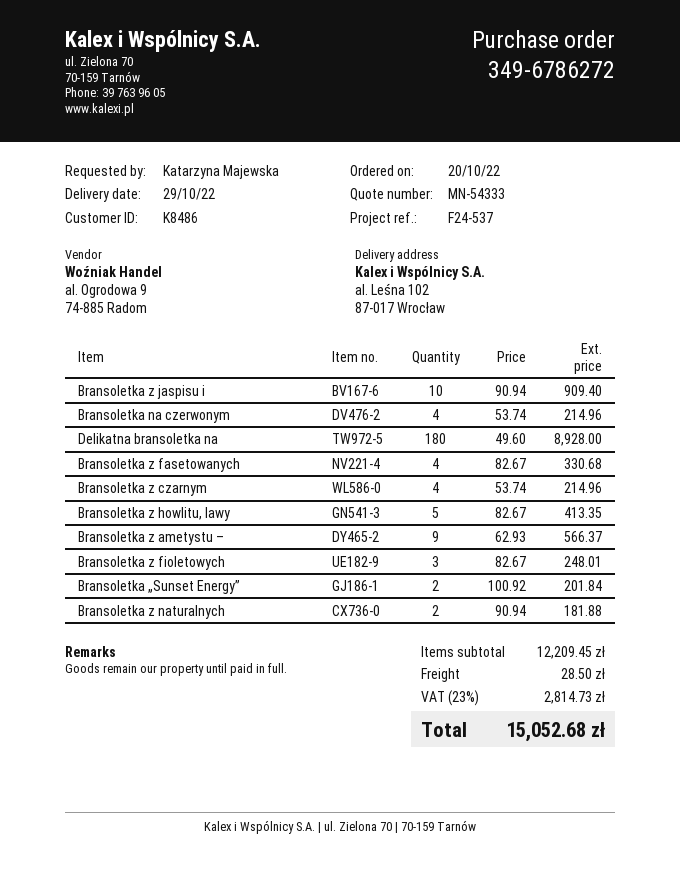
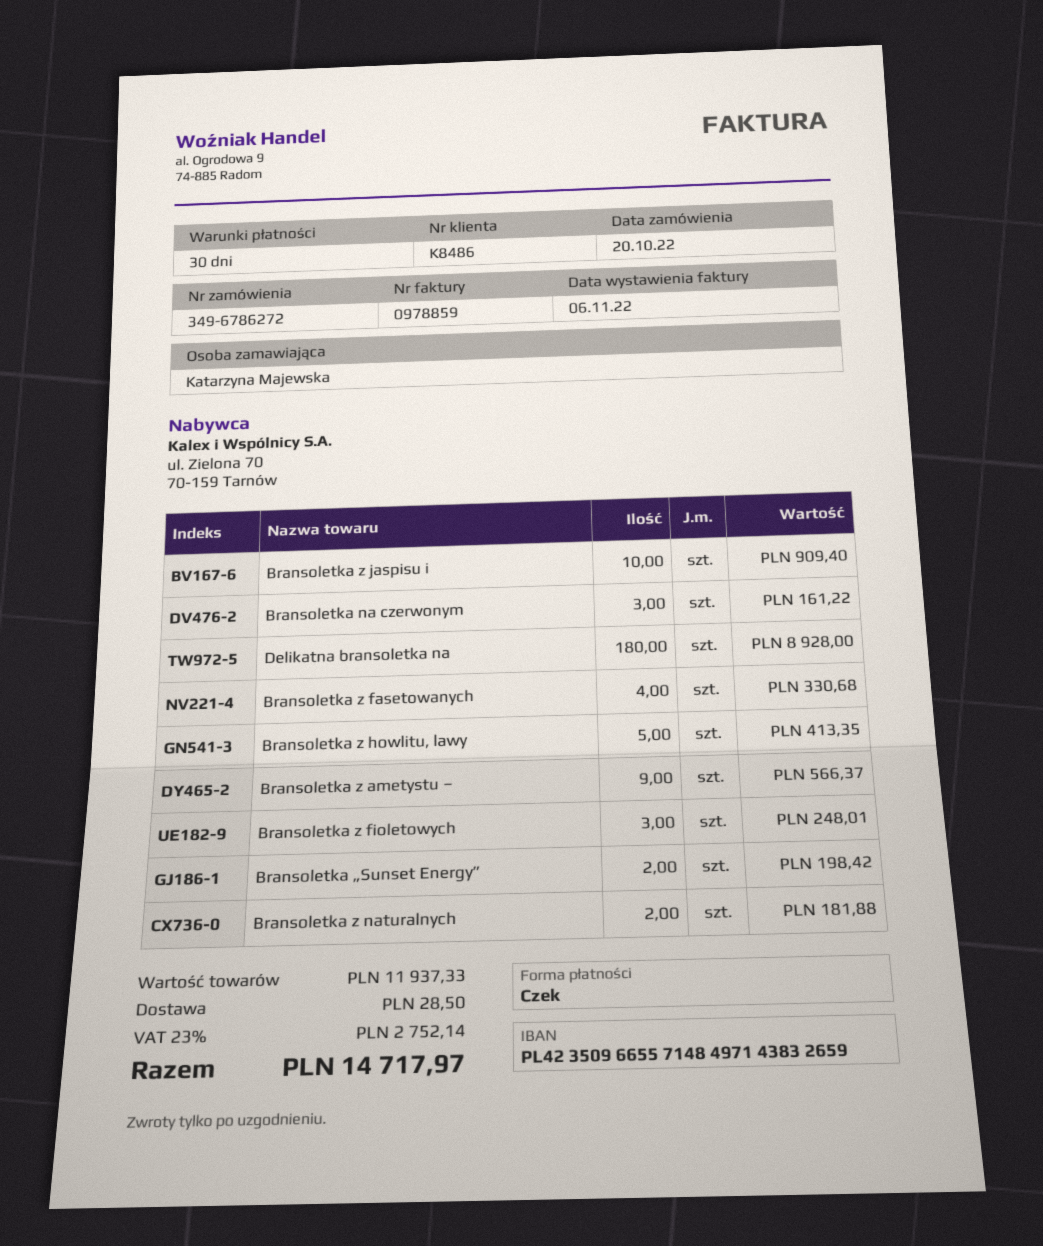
Bransoletka na czerwonym: 4 for 214.96 -> 3 for 161.22
Bransoletka z czarnym: 4 for 214.96 -> none
Bransoletka „Sunset Energy”: 2 for 201.84 -> 2 for 198.42
subtotal: 12209.45 -> 11937.33
tax: 23% = 2814.73 -> 23% = 2752.14
total: 15052.68 -> 14717.97

